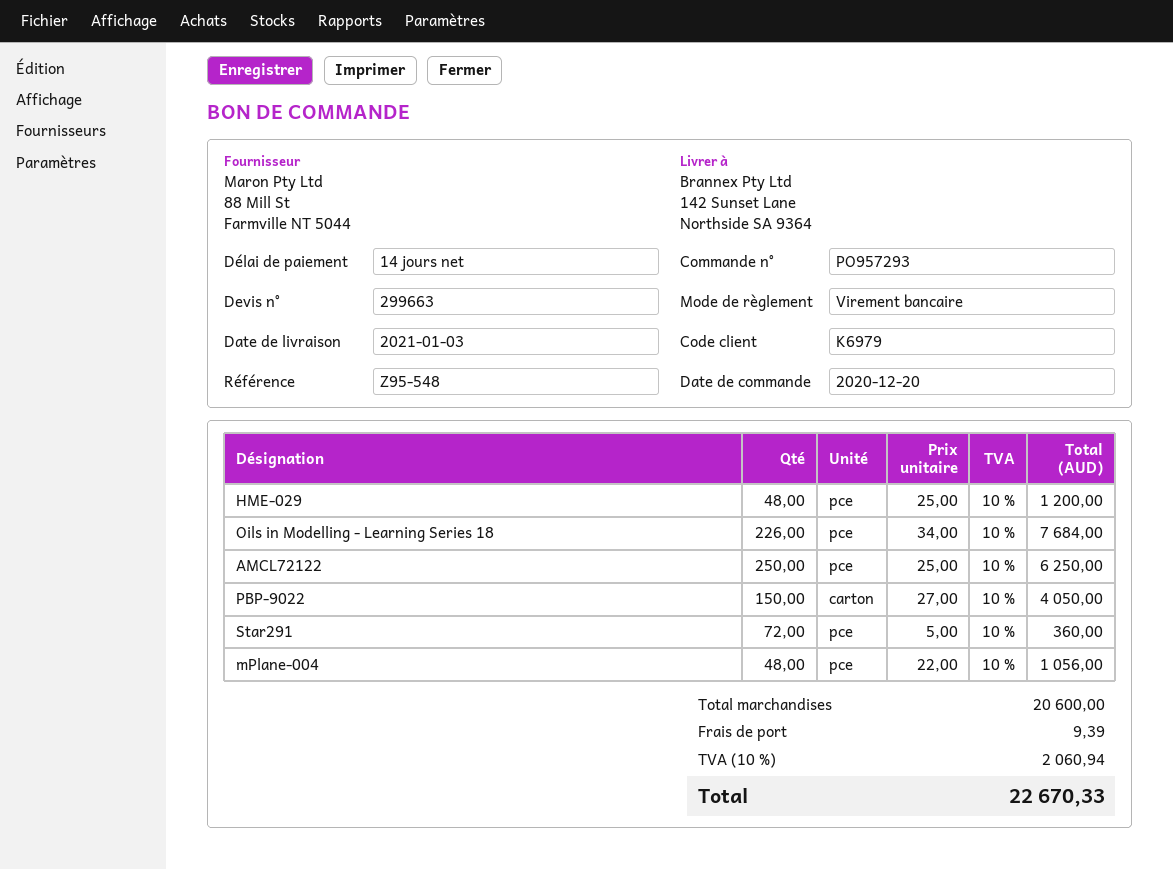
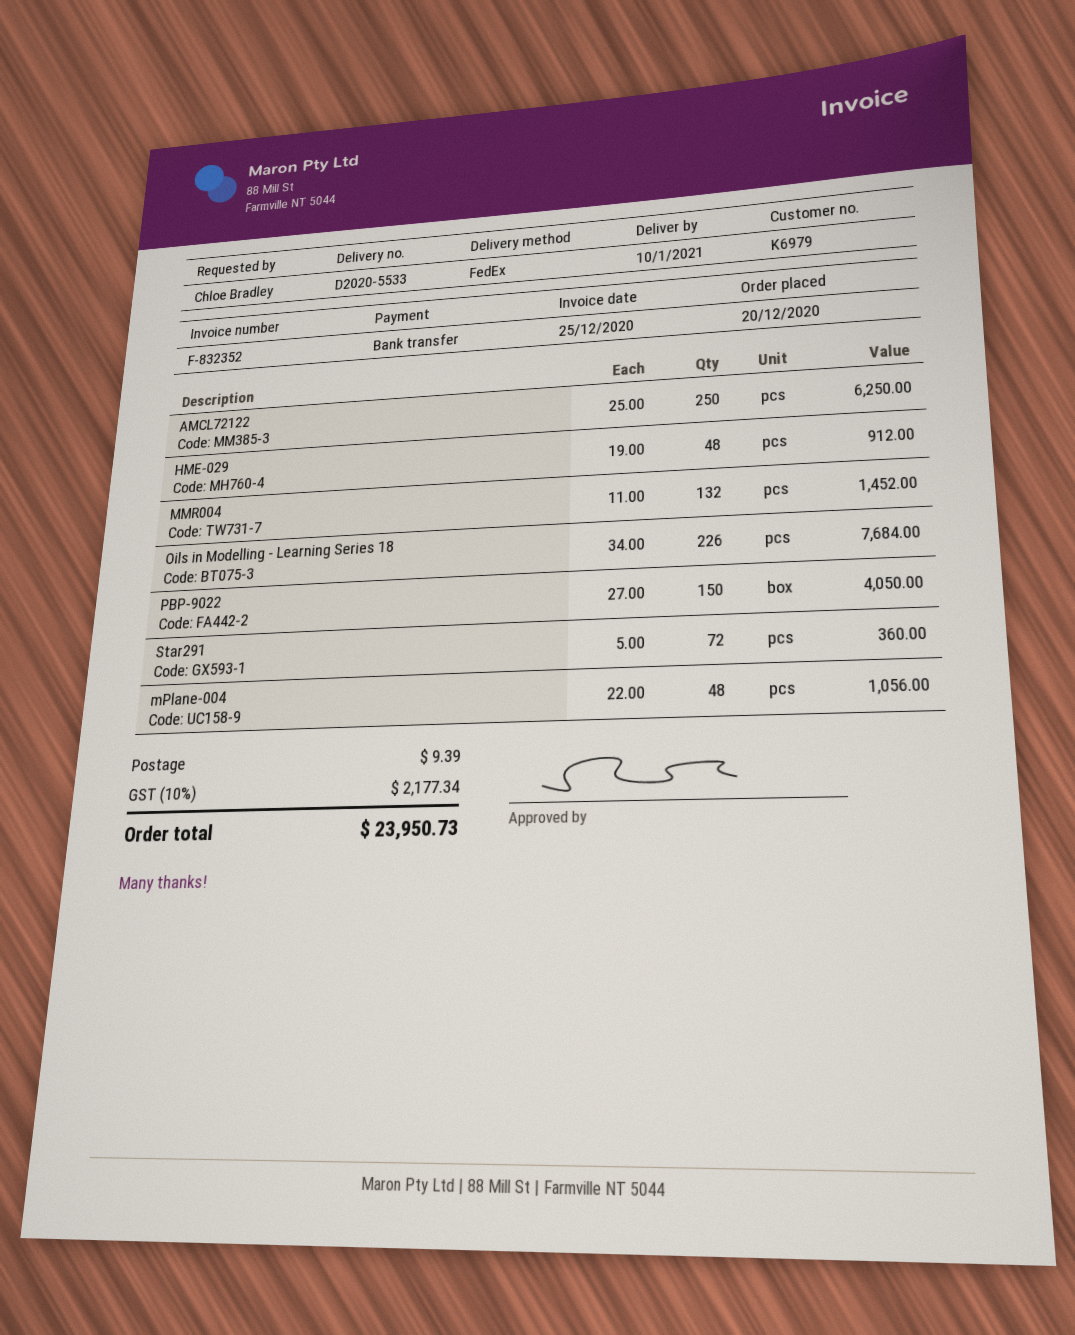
delivery date: 2021-01-03 -> 2021-01-10
HME-029: 48 x 25.00 = 1200.00 -> 48 x 19.00 = 912.00
MMR004: none -> 132 x 11.00 = 1452.00
tax: 10% = 2060.94 -> 10% = 2177.34
total: 22670.33 -> 23950.73

